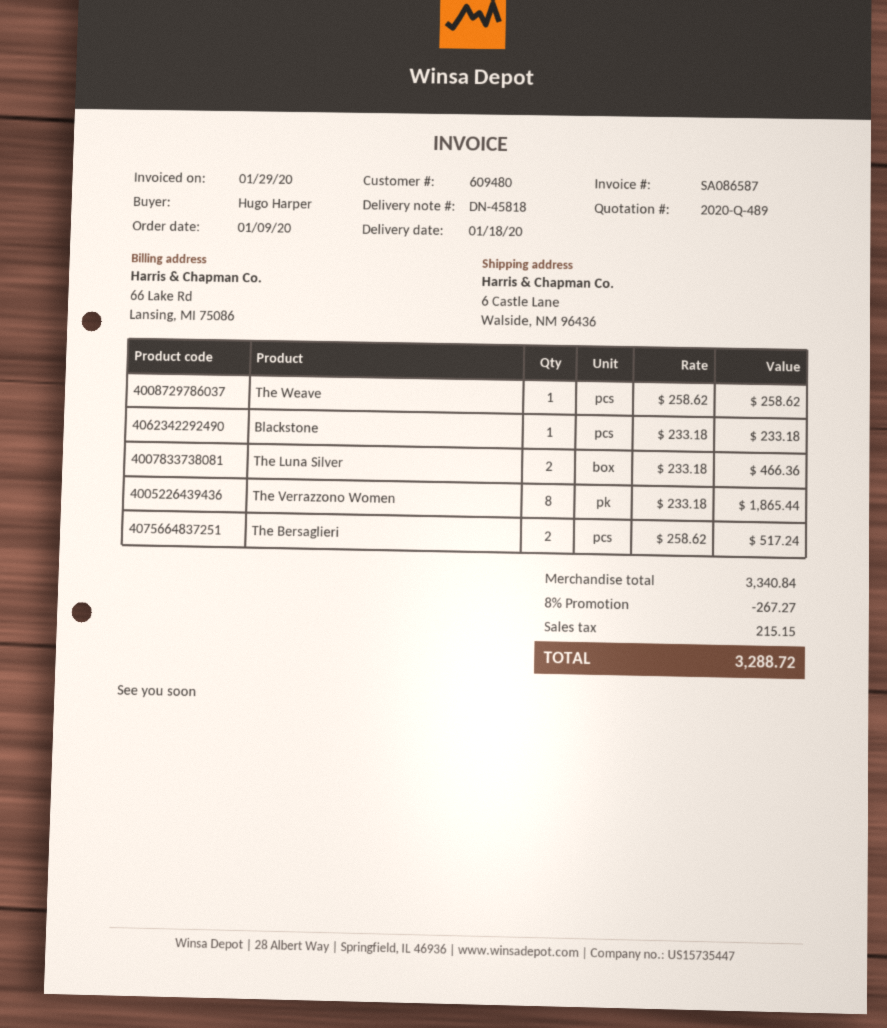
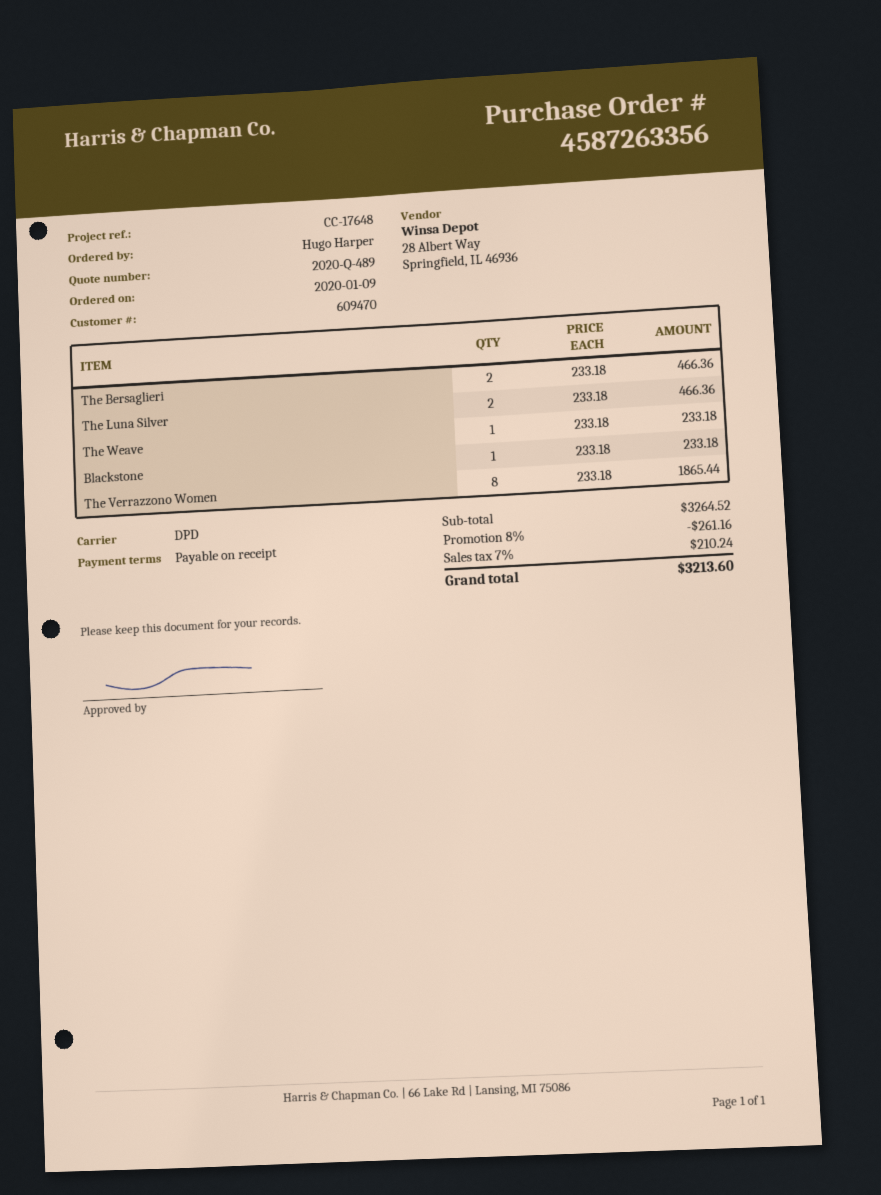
customer number: 609480 -> 609470
The Weave: 1 x 258.62 = 258.62 -> 1 x 233.18 = 233.18
The Bersaglieri: 2 x 258.62 = 517.24 -> 2 x 233.18 = 466.36
subtotal: 3340.84 -> 3264.52
discount: 8% = 267.27 -> 8% = 261.16
tax: 215.15 -> 210.24
total: 3288.72 -> 3213.60

